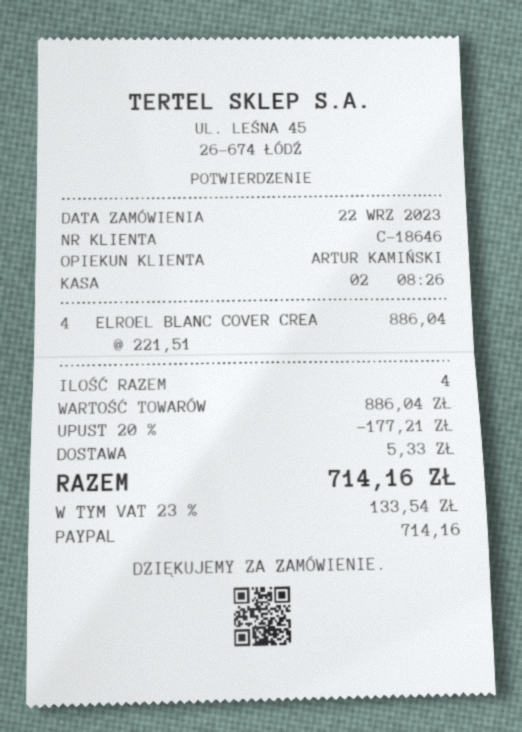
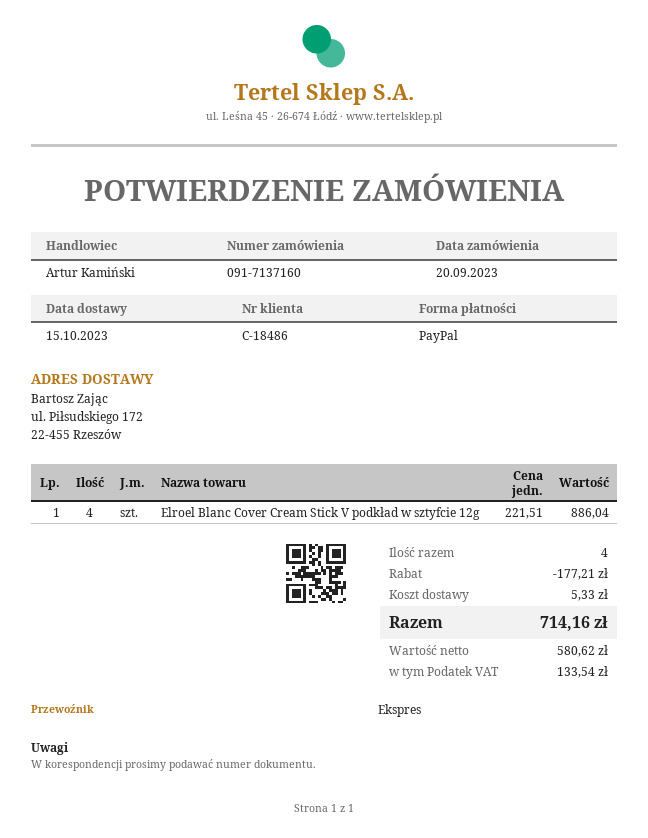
order date: 2023-09-22 -> 2023-09-20
customer number: C-18646 -> C-18486

